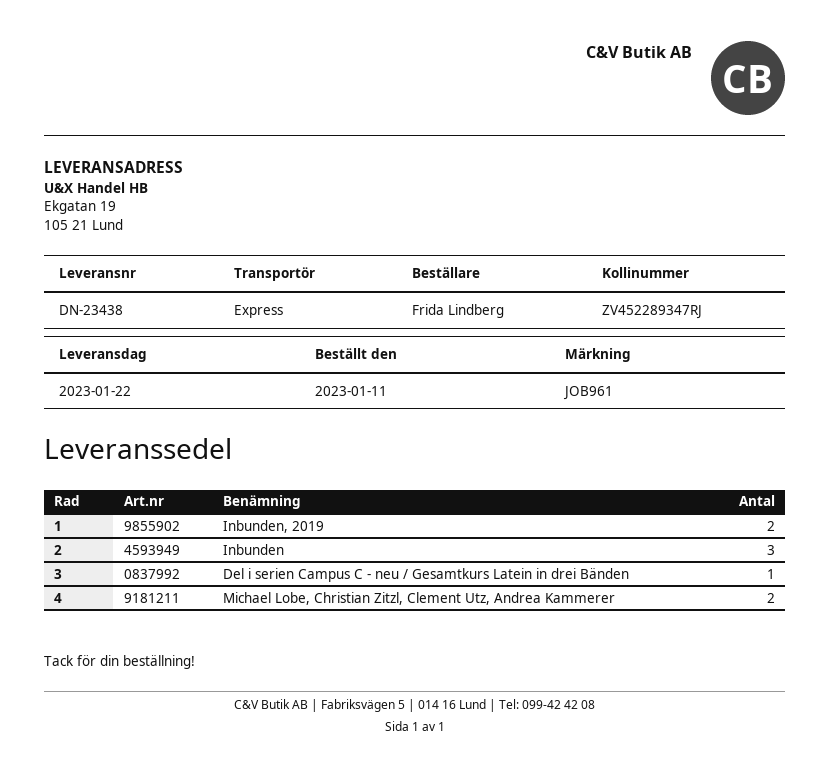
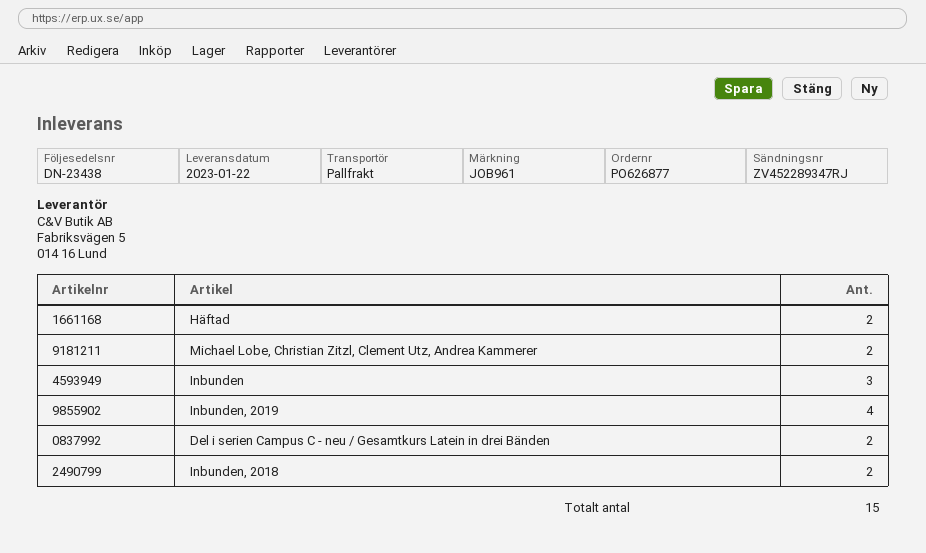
shipping method: express -> pallet freight
Inbunden, 2019: 2 -> 4
Del i serien Campus C - neu / Gesamtkurs Latein in drei Bänden: 1 -> 2
Häftad: none -> 2
Inbunden, 2018: none -> 2

